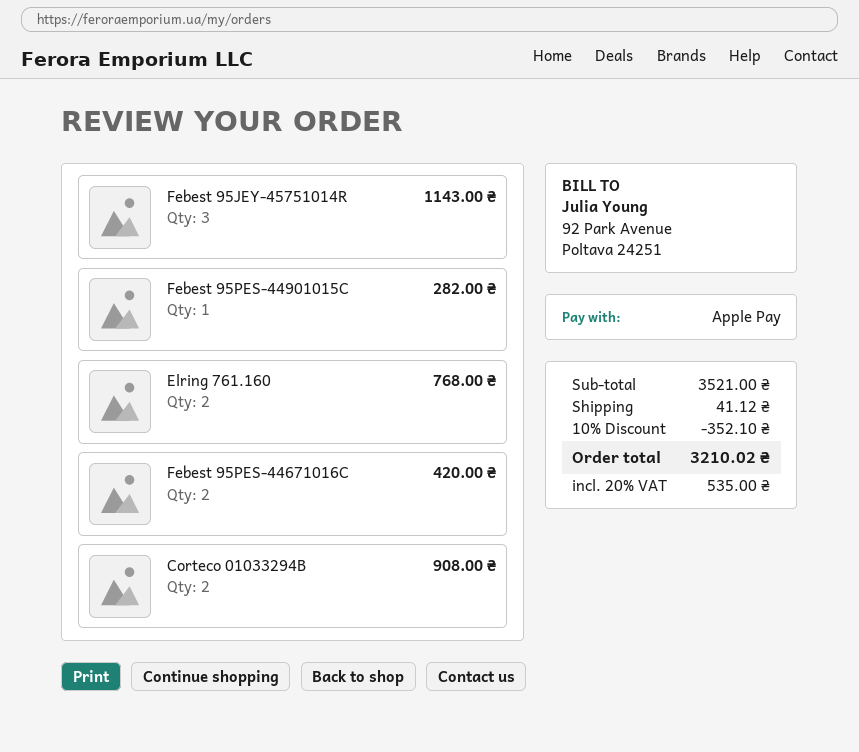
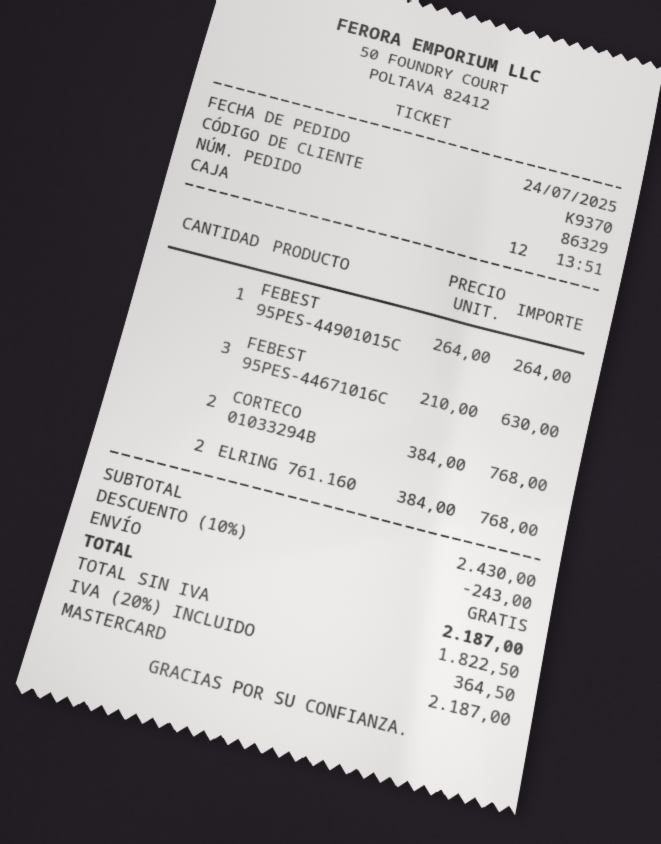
payment method: Apple Pay -> Mastercard
Febest 95JEY-45751014R: 3 for 1143.00 -> none
Febest 95PES-44901015C: 1 for 282.00 -> 1 for 264.00
Febest 95PES-44671016C: 2 for 420.00 -> 3 for 630.00
Corteco 01033294B: 2 for 908.00 -> 2 for 768.00
subtotal: 3521.00 -> 2430.00
discount: 10% = 352.10 -> 10% = 243.00
shipping: 41.12 -> 0.00
tax: 20% = 535.00 -> 20% = 364.50
total: 3210.02 -> 2187.00

